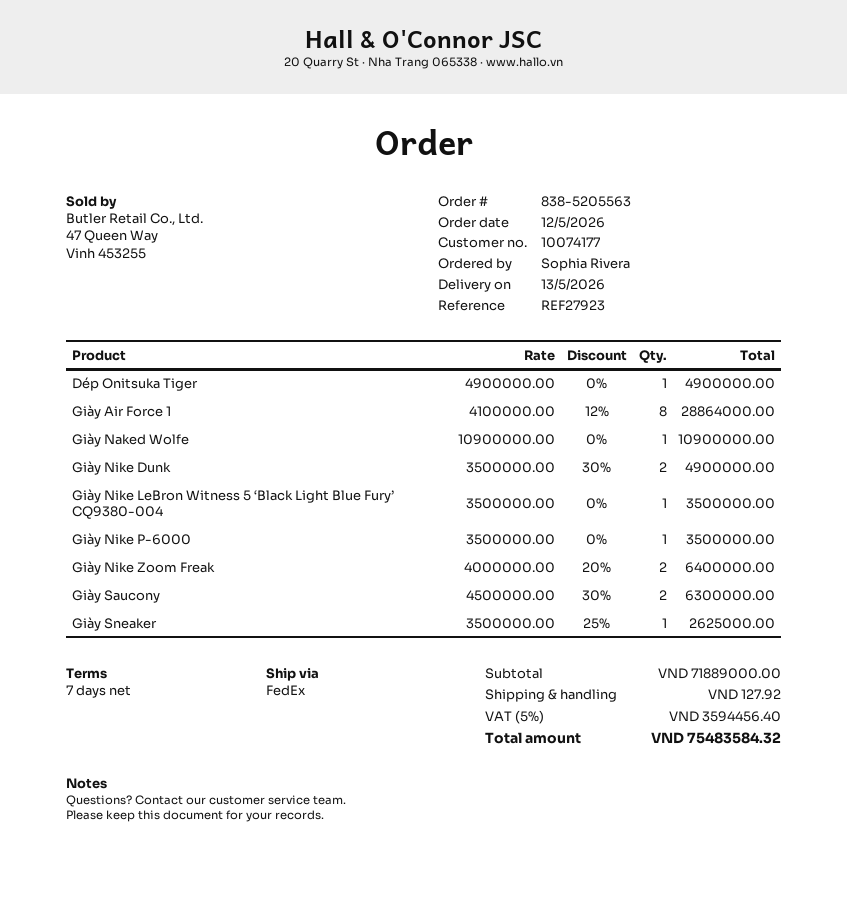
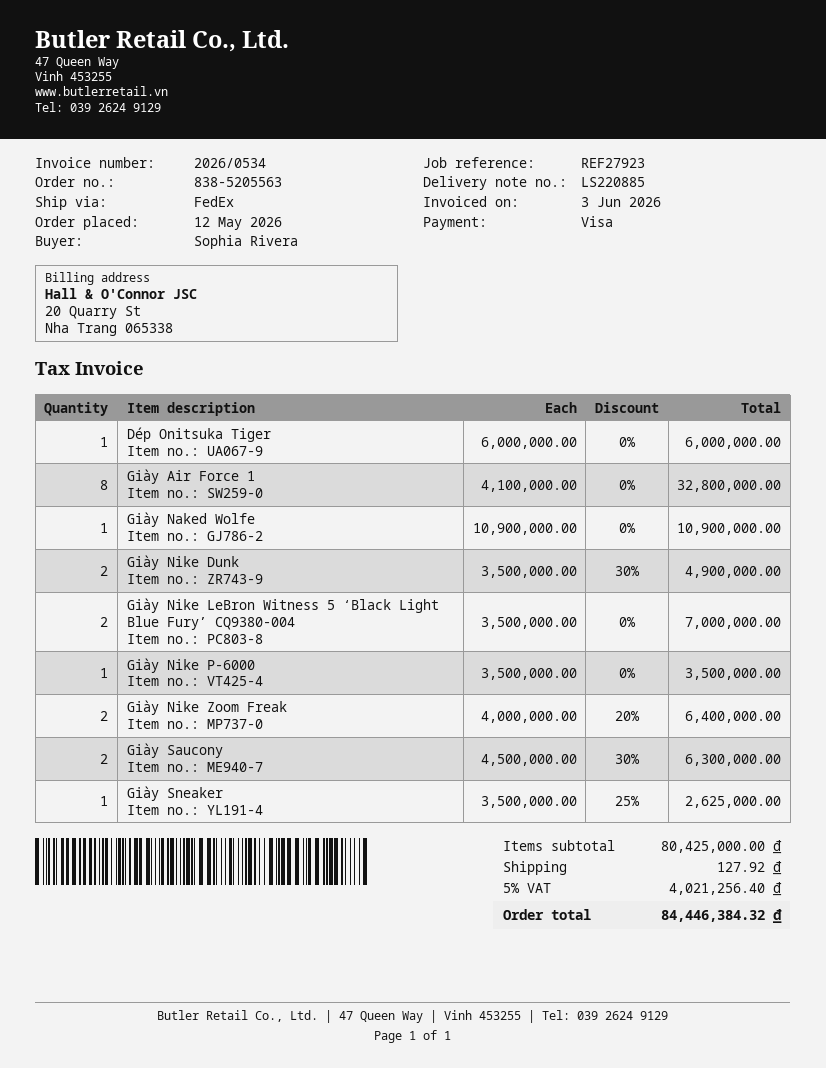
Dép Onitsuka Tiger: 1 x 4900000.00 = 4900000.00 -> 1 x 6000000.00 = 6000000.00
Giày Air Force 1: 8 x 4100000.00 - 12% = 28864000.00 -> 8 x 4100000.00 = 32800000.00
Giày Nike LeBron Witness 5 ‘Black Light Blue Fury’ CQ9380-004: 1 x 3500000.00 = 3500000.00 -> 2 x 3500000.00 = 7000000.00
subtotal: 71889000.00 -> 80425000.00
tax: 5% = 3594456.40 -> 5% = 4021256.40
total: 75483584.32 -> 84446384.32

